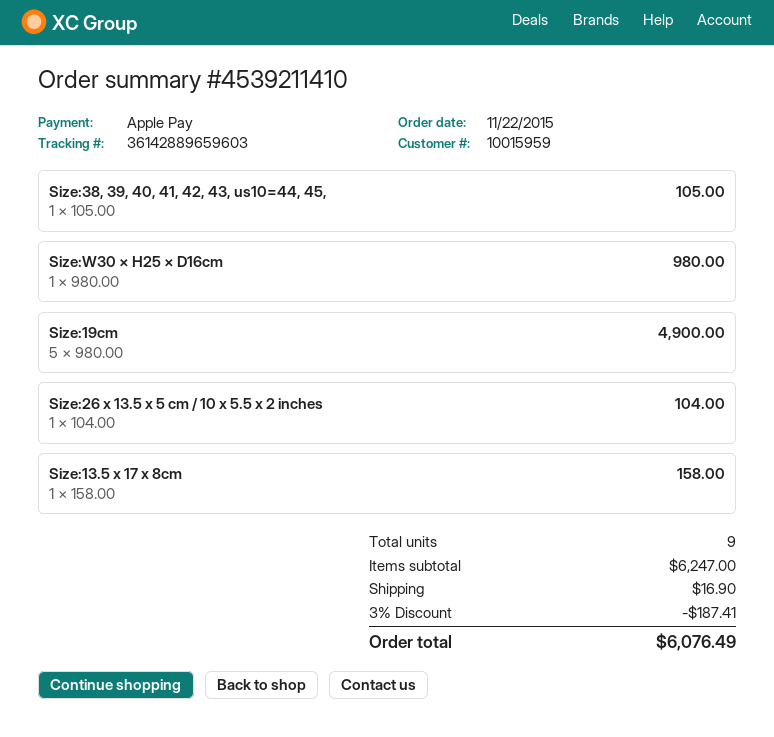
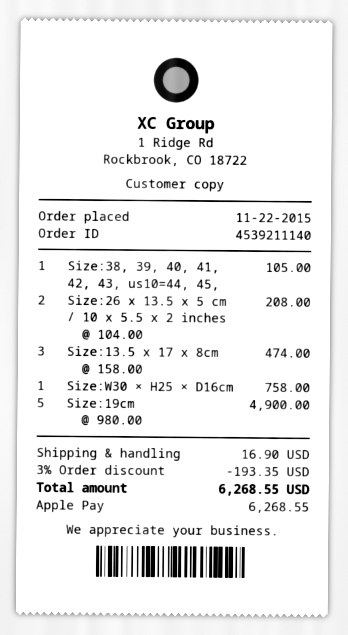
order number: 4539211410 -> 4539211140
Size:W30 × H25 × D16cm: 1 x 980.00 = 980.00 -> 1 x 758.00 = 758.00
Size:26 x 13.5 x 5 cm / 10 x 5.5 x 2 inches: 1 x 104.00 = 104.00 -> 2 x 104.00 = 208.00
Size:13.5 x 17 x 8cm: 1 x 158.00 = 158.00 -> 3 x 158.00 = 474.00
discount: 3% = 187.41 -> 3% = 193.35
total: 6076.49 -> 6268.55

